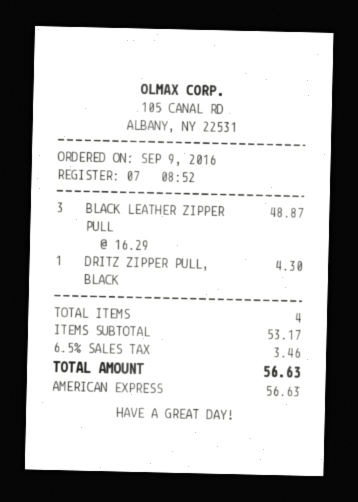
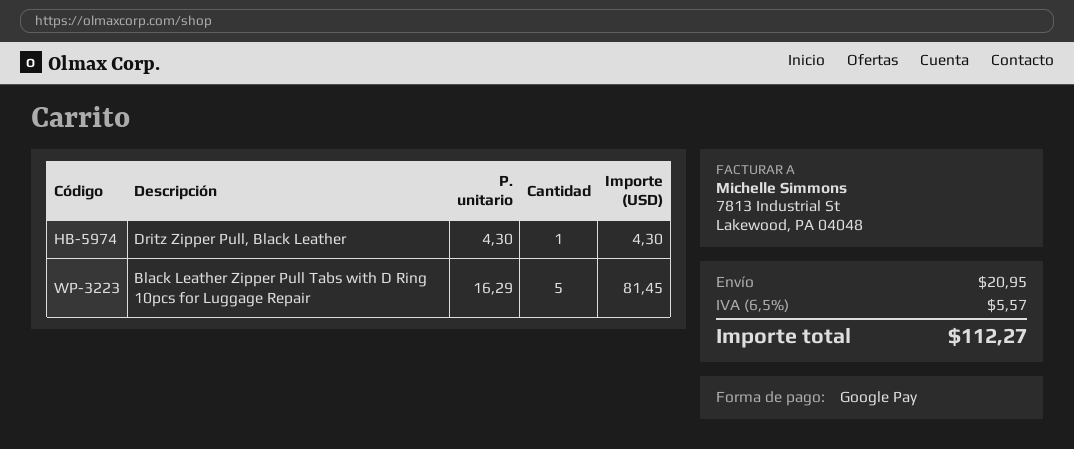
payment method: American Express -> Google Pay
BLACK LEATHER ZIPPER PULL: 3 x 16.29 = 48.87 -> 5 x 16.29 = 81.45
shipping: none -> 20.95
tax: 6.5% = 3.46 -> 6.5% = 5.57
total: 56.63 -> 112.27

